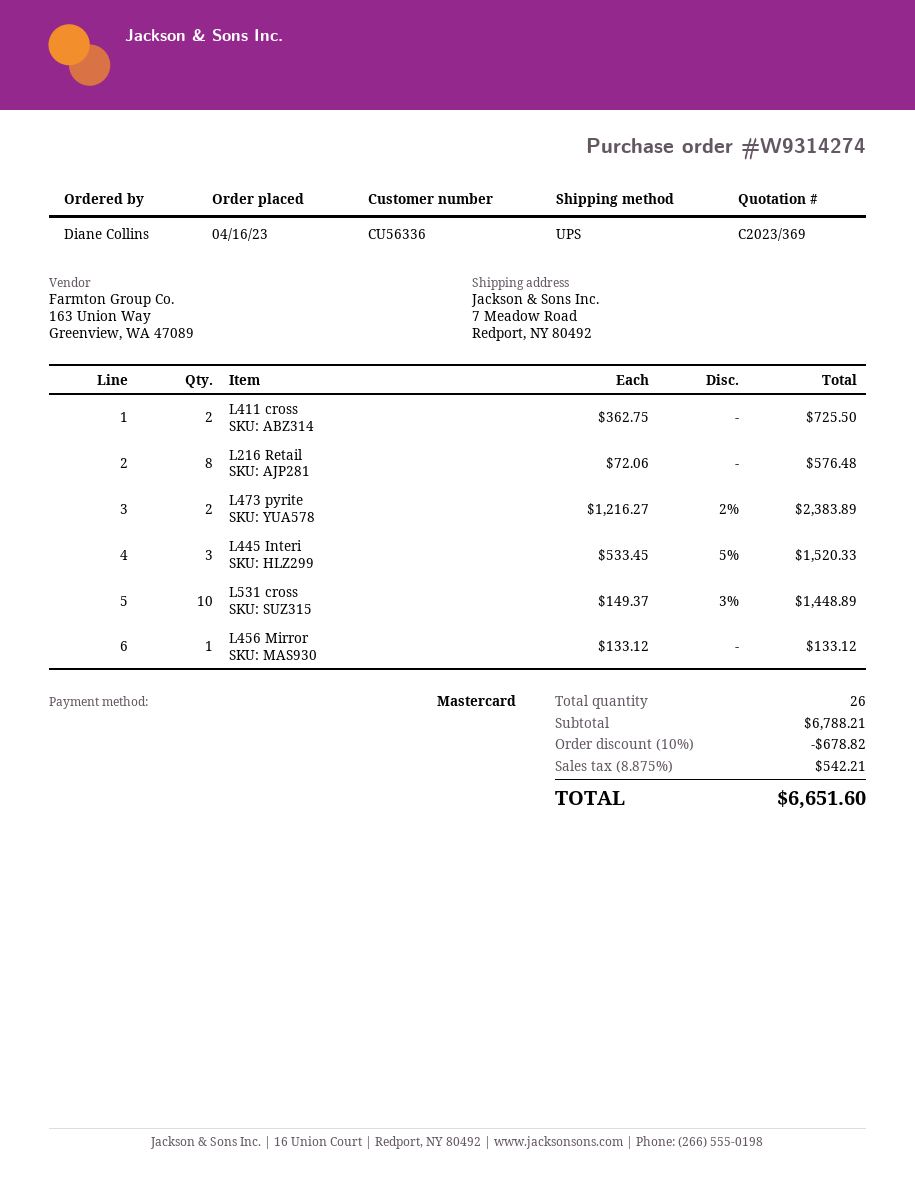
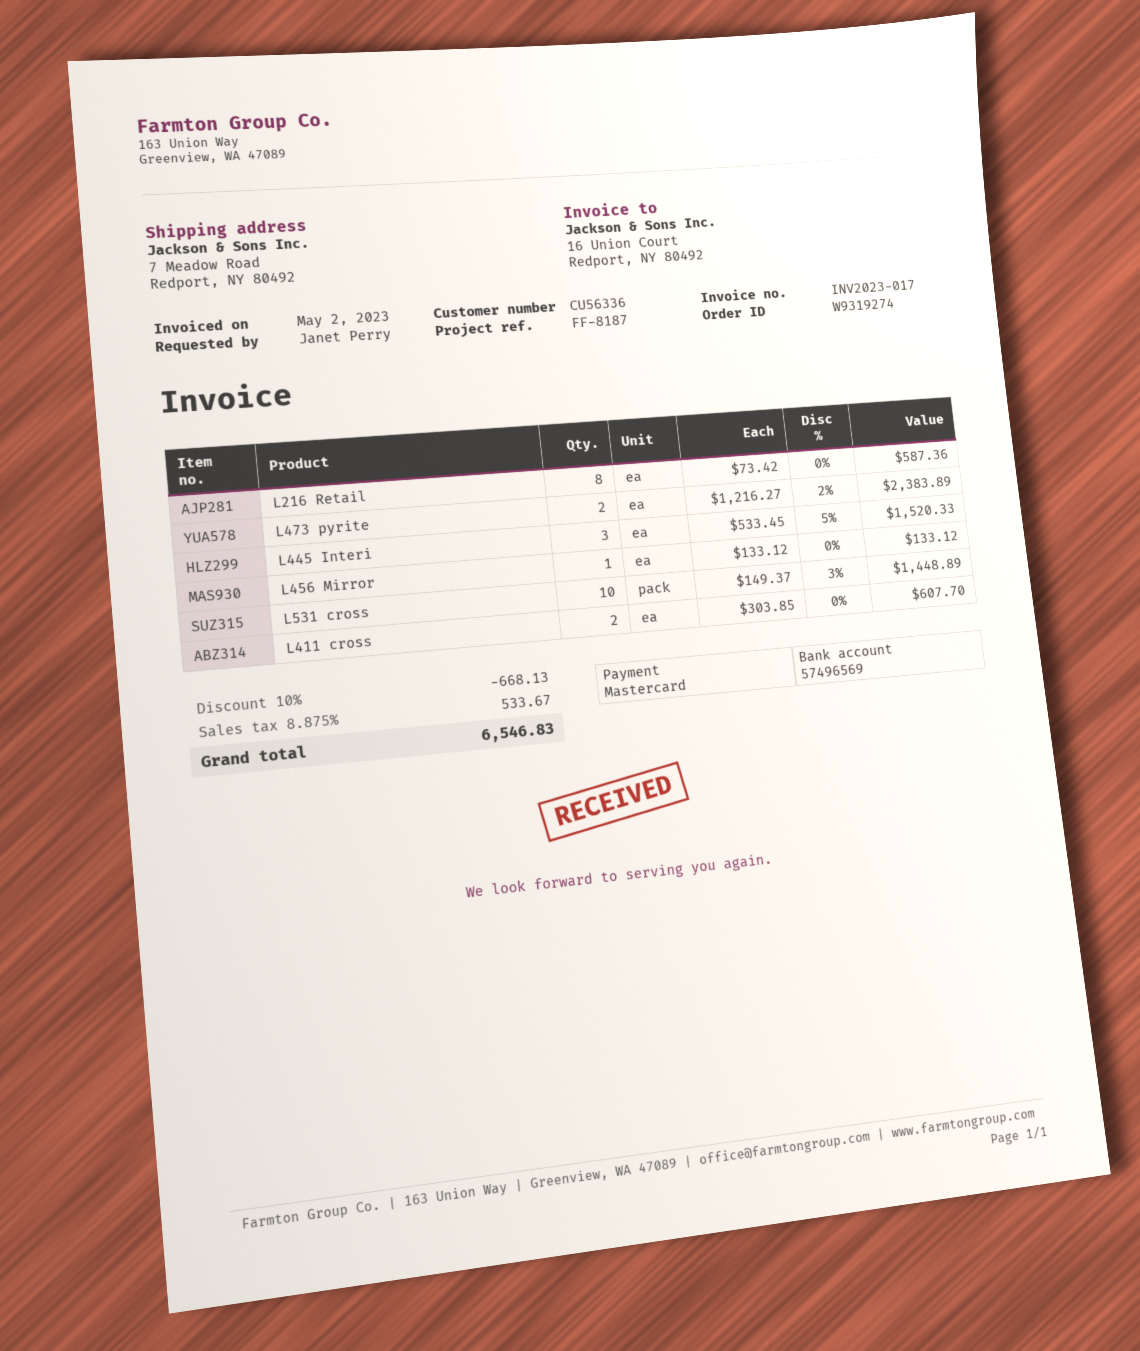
order number: W9314274 -> W9319274
ordered by: Diane Collins -> Janet Perry
L411 cross: 2 x 362.75 = 725.50 -> 2 x 303.85 = 607.70
L216 Retail: 8 x 72.06 = 576.48 -> 8 x 73.42 = 587.36
discount: 10% = 678.82 -> 10% = 668.13
tax: 8.875% = 542.21 -> 8.875% = 533.67
total: 6651.60 -> 6546.83

